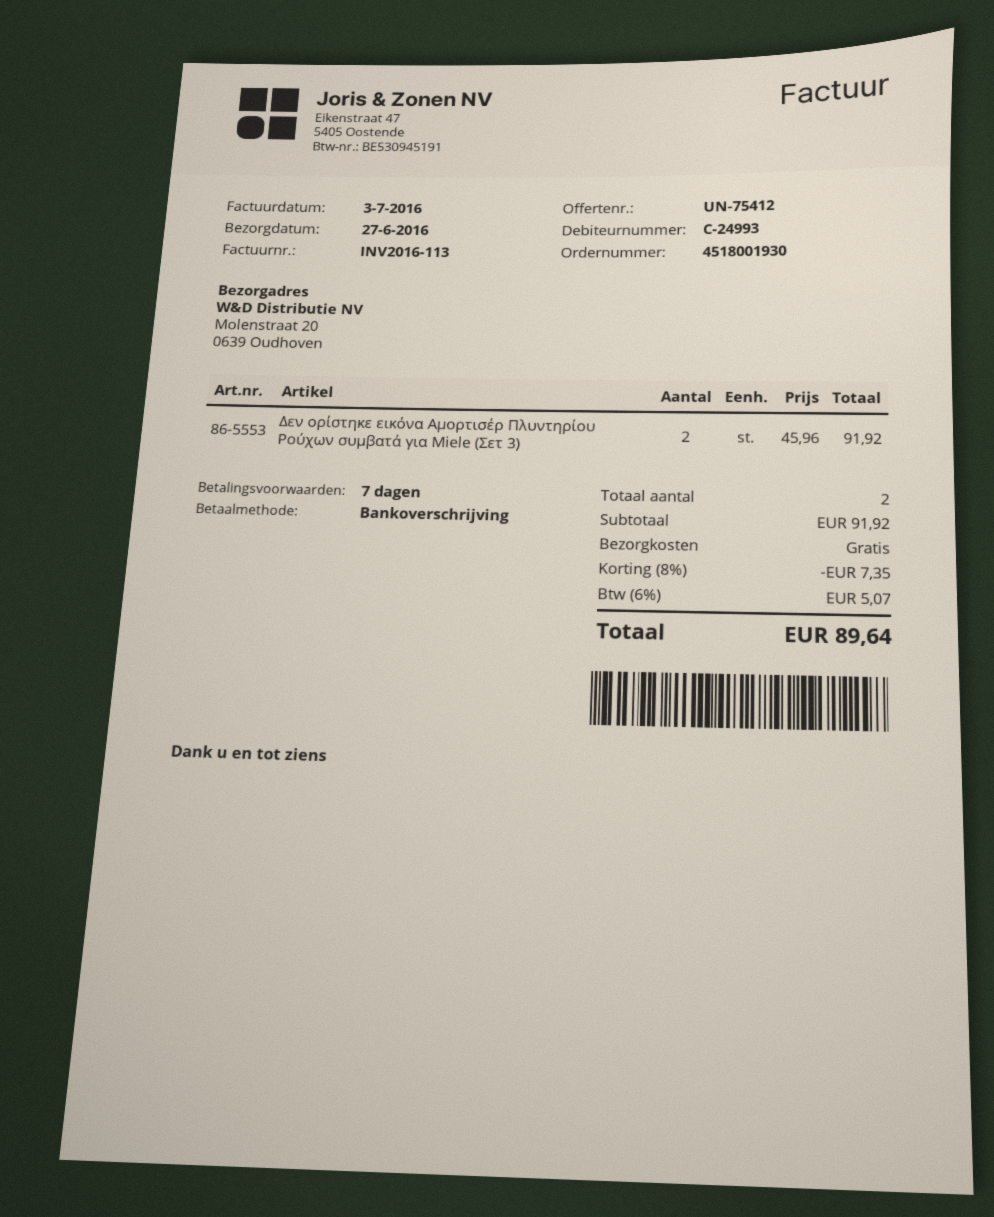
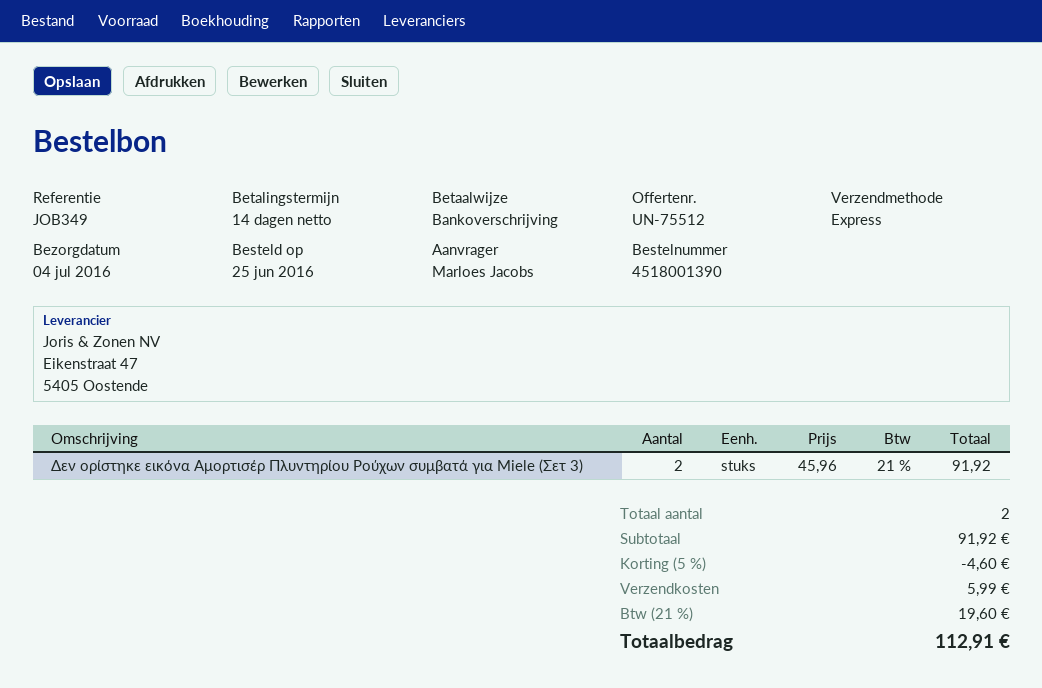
quote number: UN-75412 -> UN-75512
order number: 4518001930 -> 4518001390
delivery date: 2016-06-27 -> 2016-07-04
payment terms: 7 days -> 14 days
discount: 8% = 7.35 -> 5% = 4.60
shipping: 0.00 -> 5.99
tax: 6% = 5.07 -> 21% = 19.60
total: 89.64 -> 112.91

